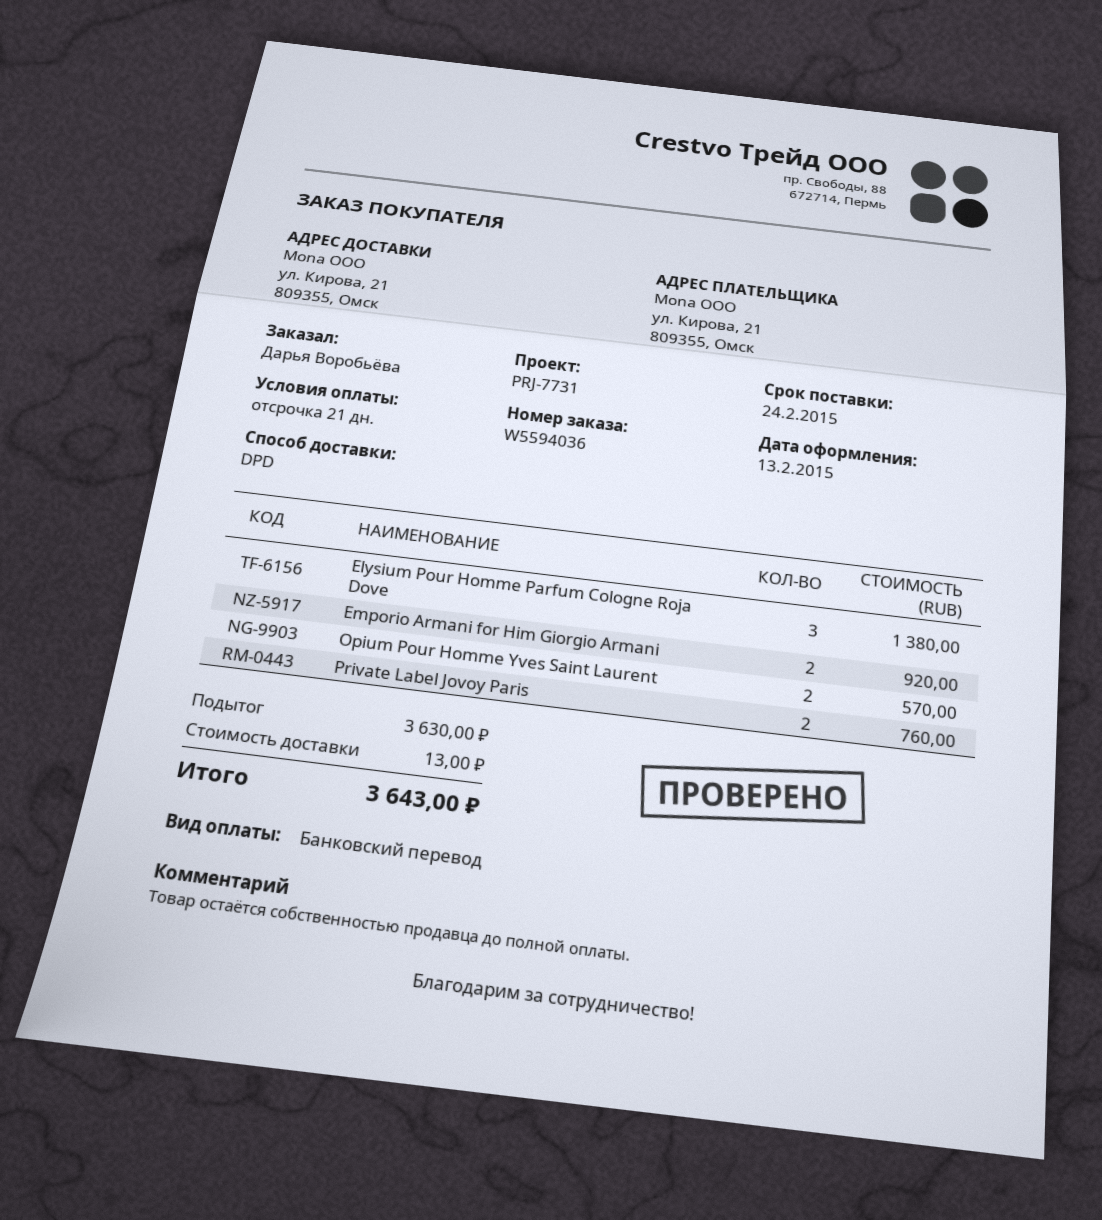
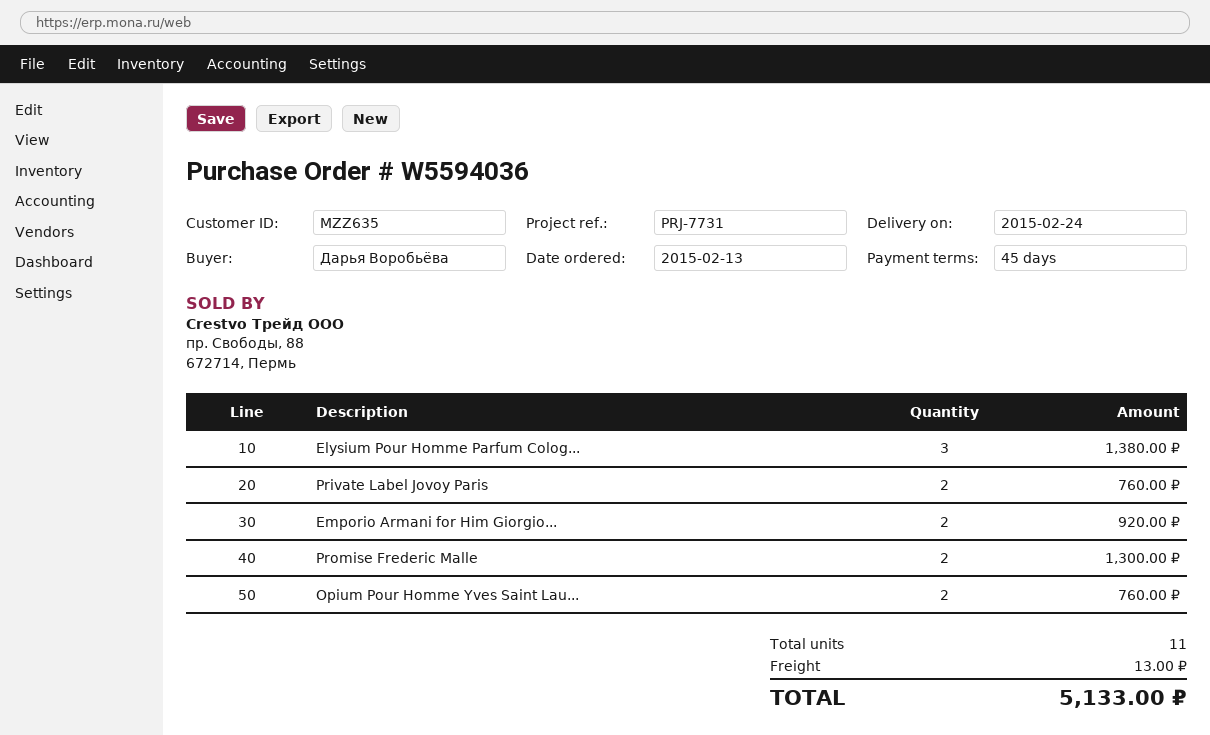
payment terms: 21 days -> 45 days
Opium Pour Homme Yves Saint Laurent: 2 for 570.00 -> 2 for 760.00
Promise Frederic Malle: none -> 2 for 1300.00
total: 3643.00 -> 5133.00

